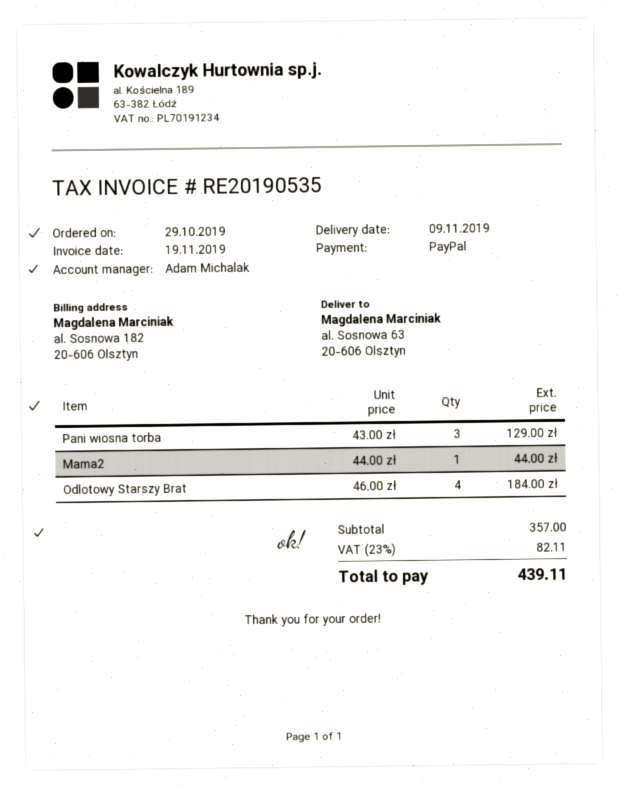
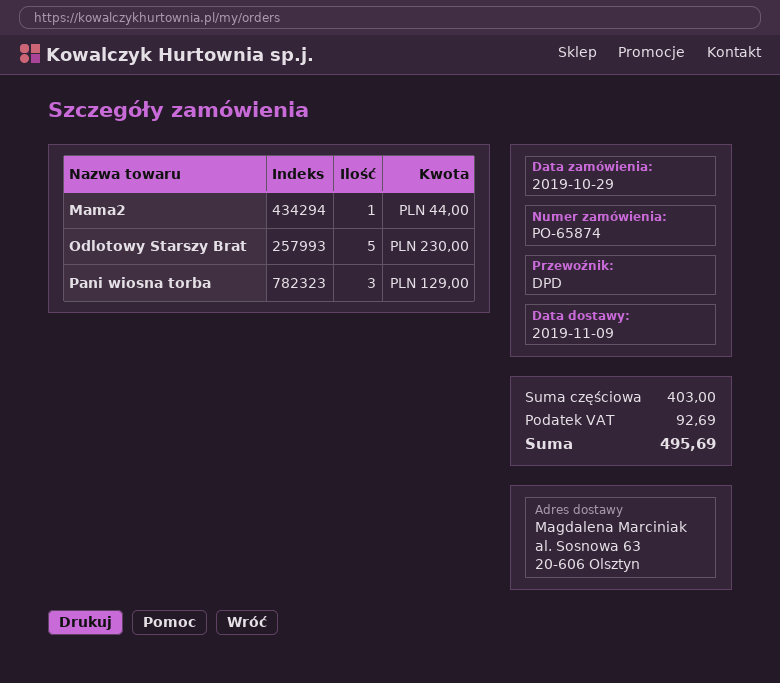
Odlotowy Starszy Brat: 4 for 184.00 -> 5 for 230.00
subtotal: 357.00 -> 403.00
tax: 82.11 -> 92.69
total: 439.11 -> 495.69

